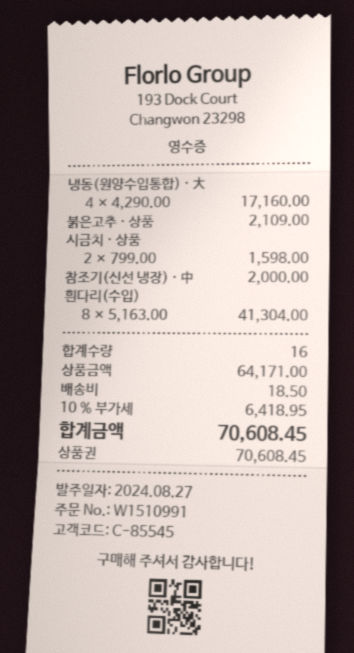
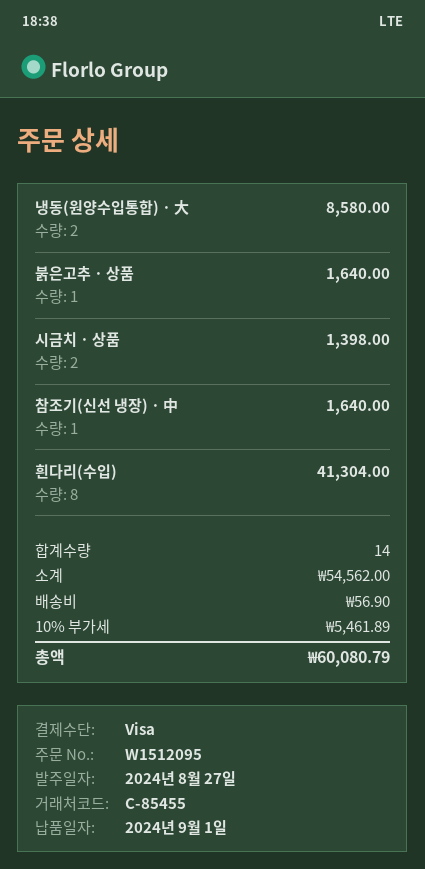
order number: W1510991 -> W1512095
customer number: C-85545 -> C-85455
payment method: gift card -> Visa
냉동(원양수입통합) · 大: 4 for 17160.00 -> 2 for 8580.00
붉은고추 · 상품: 1 for 2109.00 -> 1 for 1640.00
시금치 · 상품: 2 for 1598.00 -> 2 for 1398.00
참조기(신선 냉장) · 中: 1 for 2000.00 -> 1 for 1640.00
total quantity: 16 -> 14
subtotal: 64171.00 -> 54562.00
shipping: 18.50 -> 56.90
tax: 10% = 6418.95 -> 10% = 5461.89
total: 70608.45 -> 60080.79

